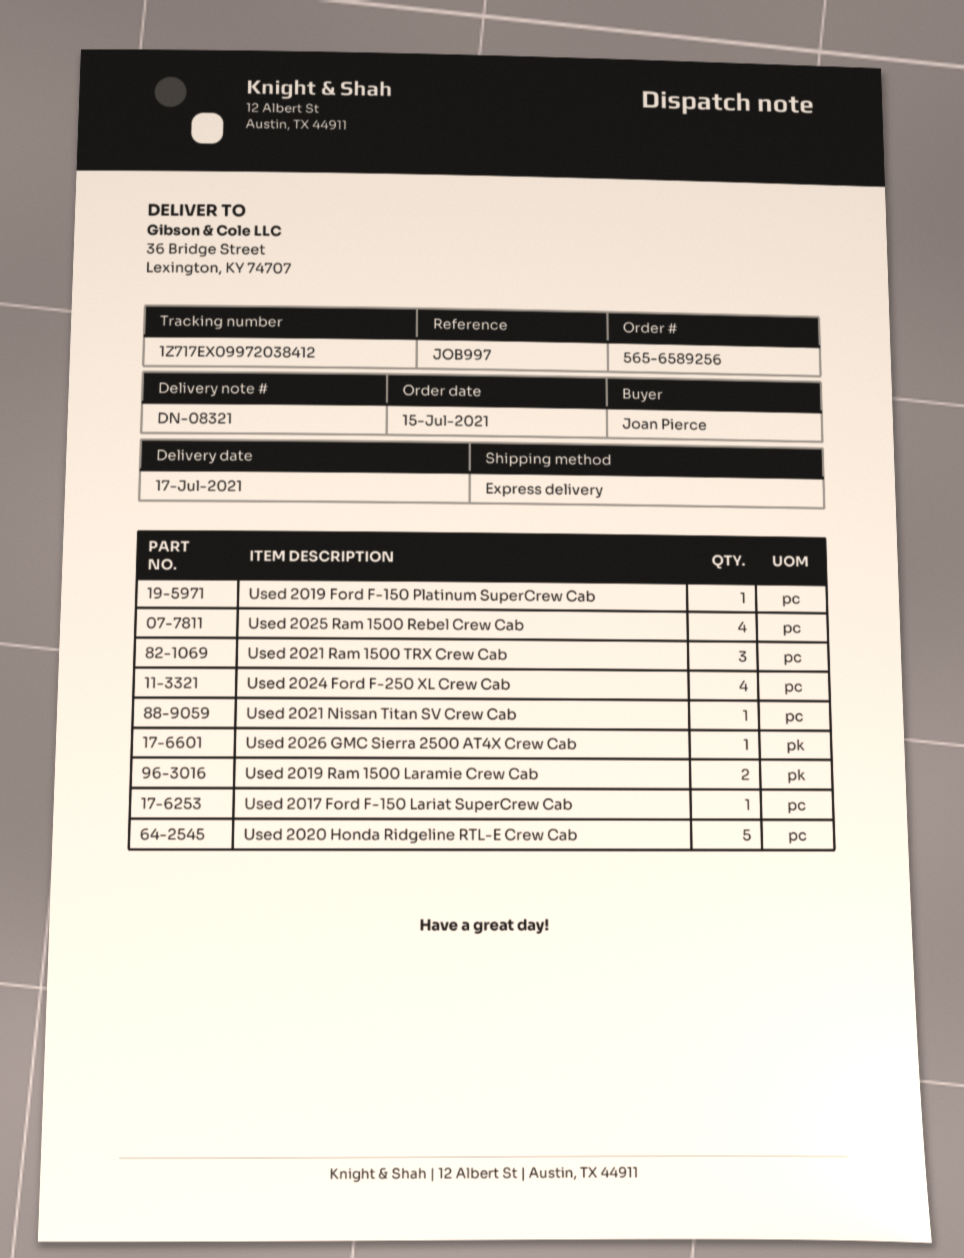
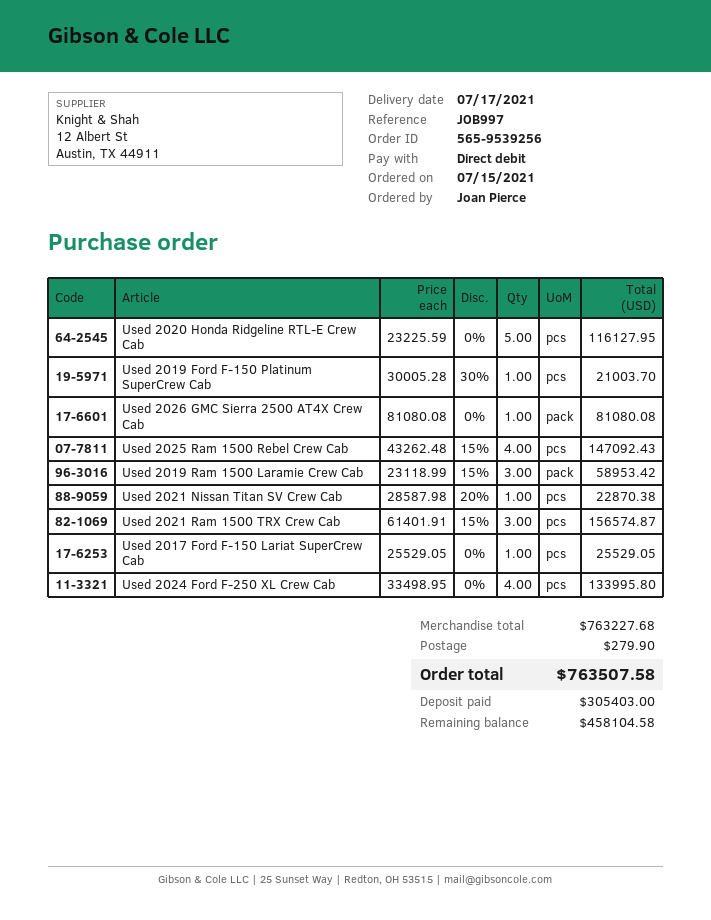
order number: 565-6589256 -> 565-9539256
Used 2019 Ram 1500 Laramie Crew Cab: 2 -> 3

